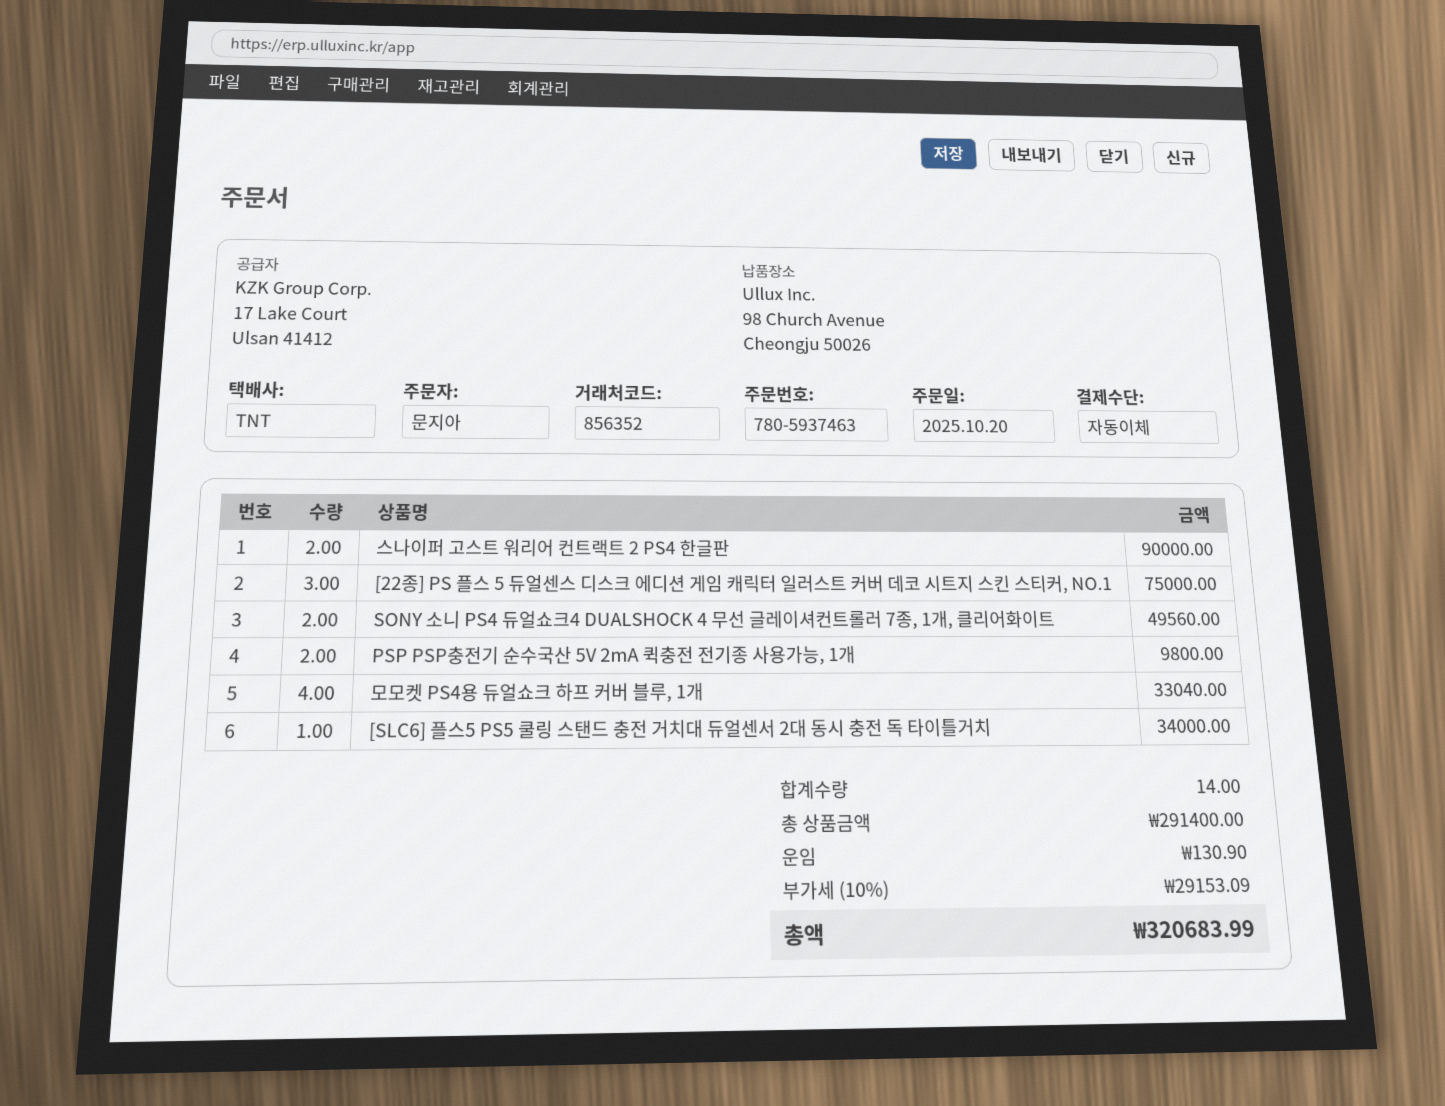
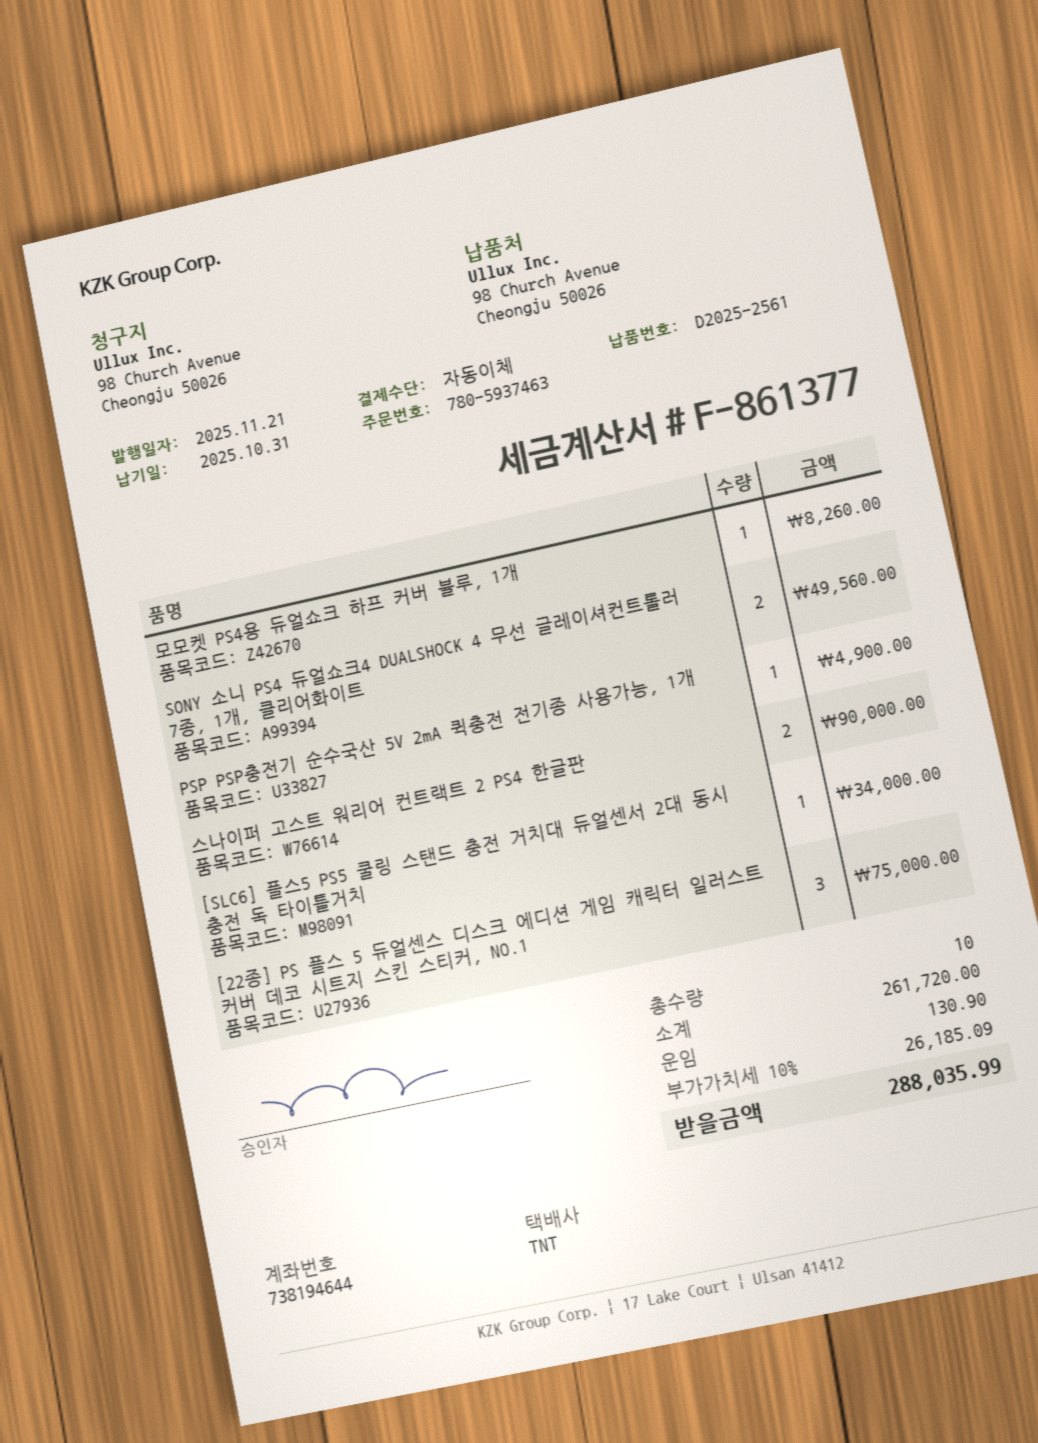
PSP PSP충전기 순수국산 5V 2mA 퀵충전 전기종 사용가능, 1개: 2 for 9800.00 -> 1 for 4900.00
모모켓 PS4용 듀얼쇼크 하프 커버 블루, 1개: 4 for 33040.00 -> 1 for 8260.00
total quantity: 14 -> 10
subtotal: 291400.00 -> 261720.00
tax: 10% = 29153.09 -> 10% = 26185.09
total: 320683.99 -> 288035.99

